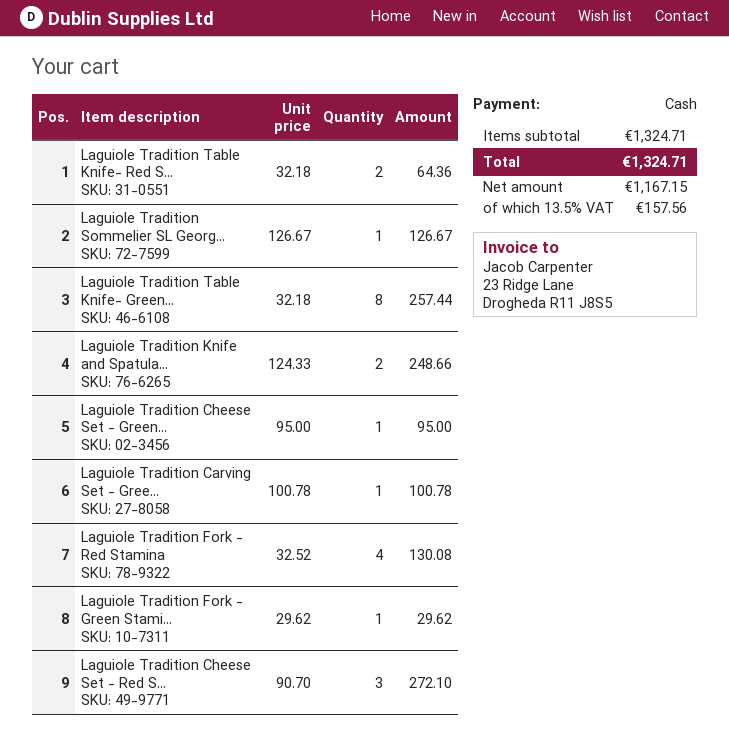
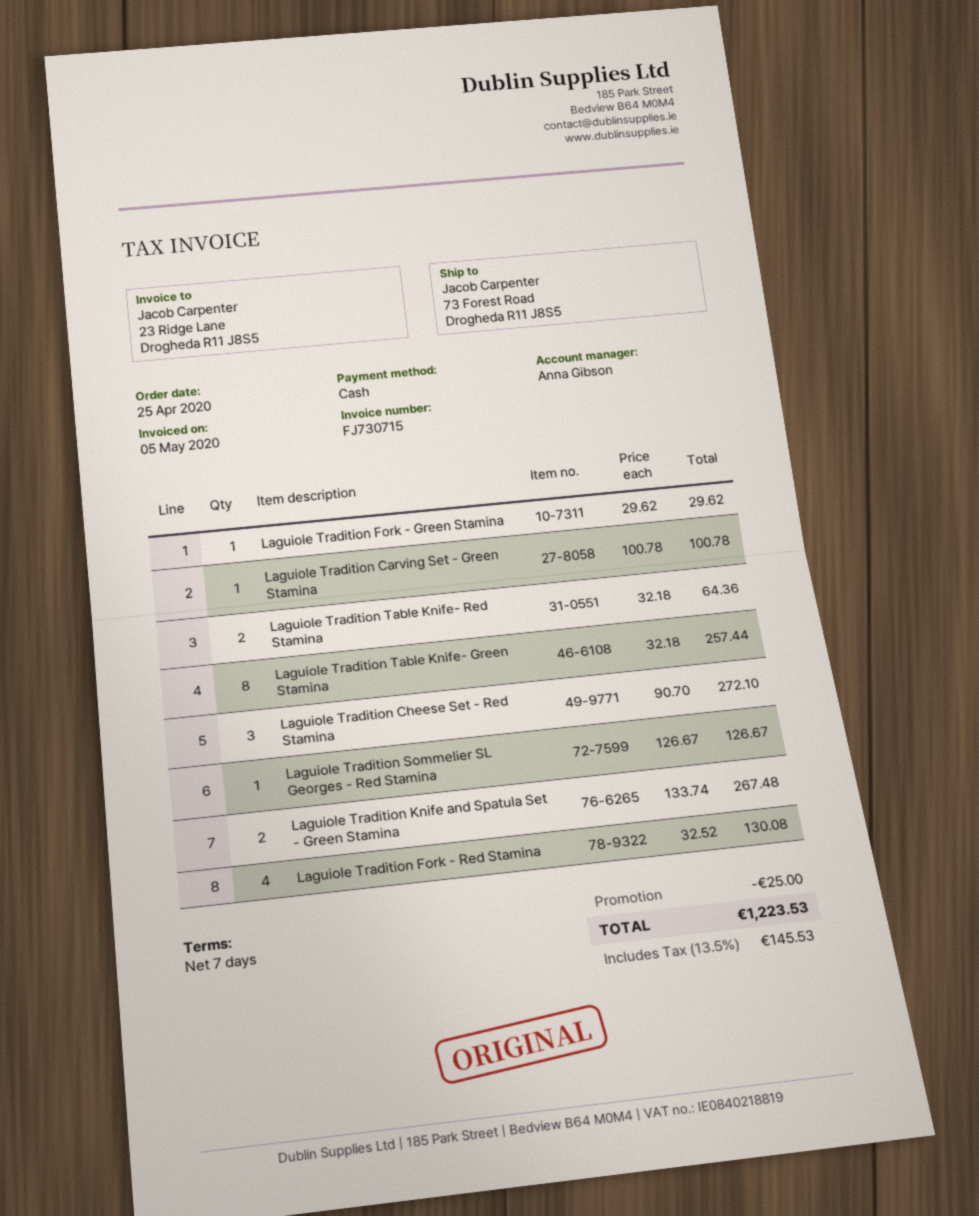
Laguiole Tradition Knife and Spatula...: 2 x 124.33 = 248.66 -> 2 x 133.74 = 267.48
Laguiole Tradition Cheese Set - Green...: 1 x 95.00 = 95.00 -> none
discount: none -> 25.00
tax: 13.5% = 157.56 -> 13.5% = 145.53
total: 1324.71 -> 1223.53

